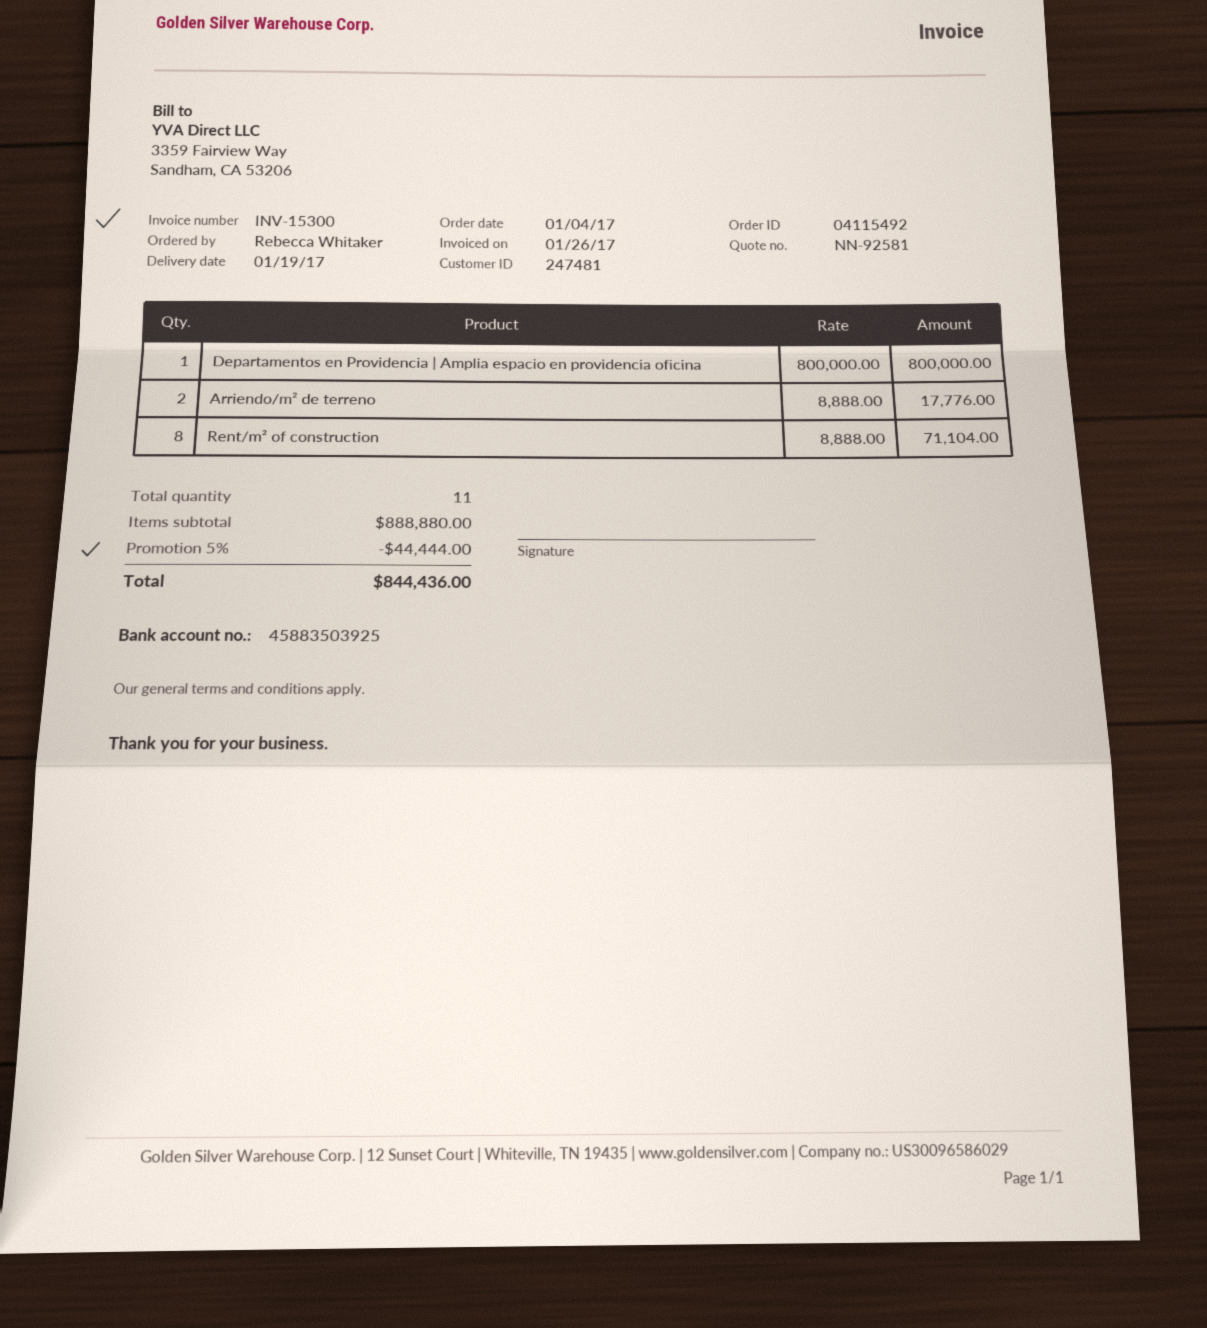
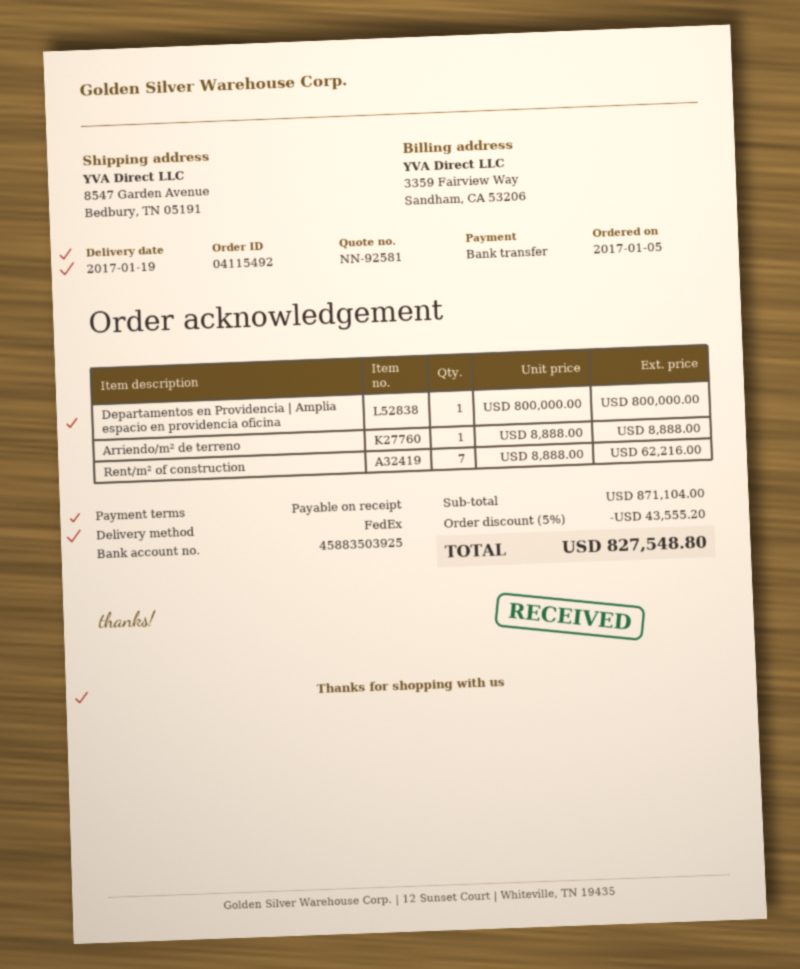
order date: 2017-01-04 -> 2017-01-05
Arriendo/m² de terreno: 2 x 8888.00 = 17776.00 -> 1 x 8888.00 = 8888.00
Rent/m² of construction: 8 x 8888.00 = 71104.00 -> 7 x 8888.00 = 62216.00
subtotal: 888880.00 -> 871104.00
discount: 5% = 44444.00 -> 5% = 43555.20
total: 844436.00 -> 827548.80

